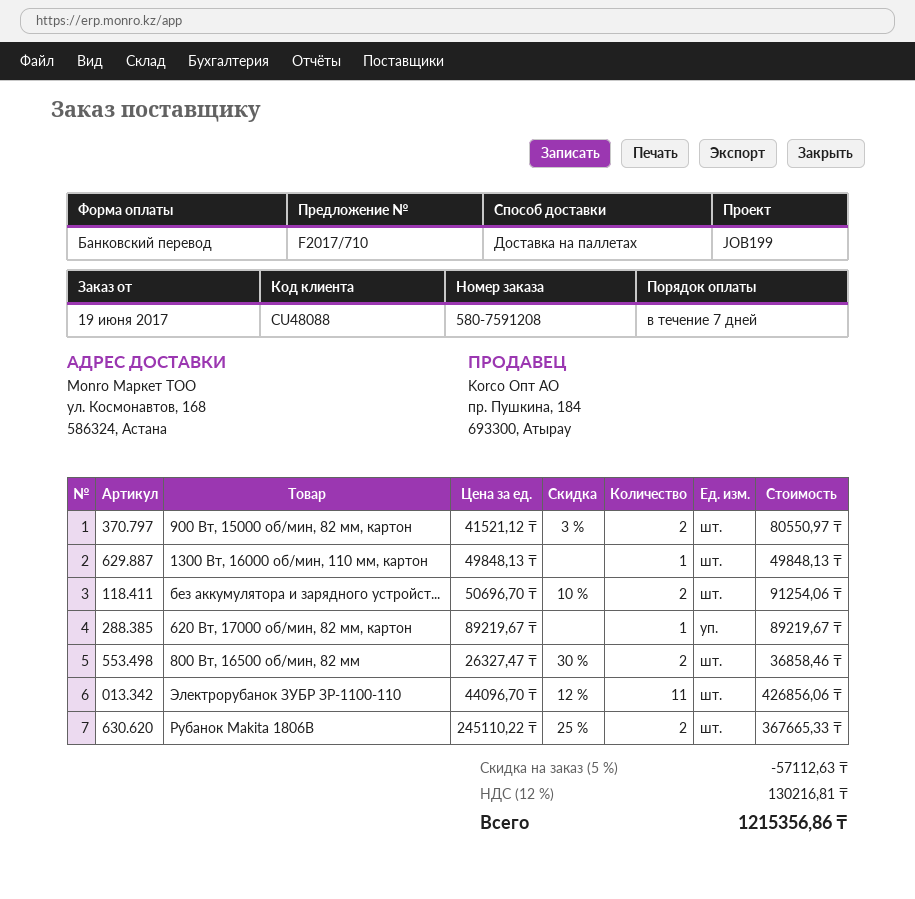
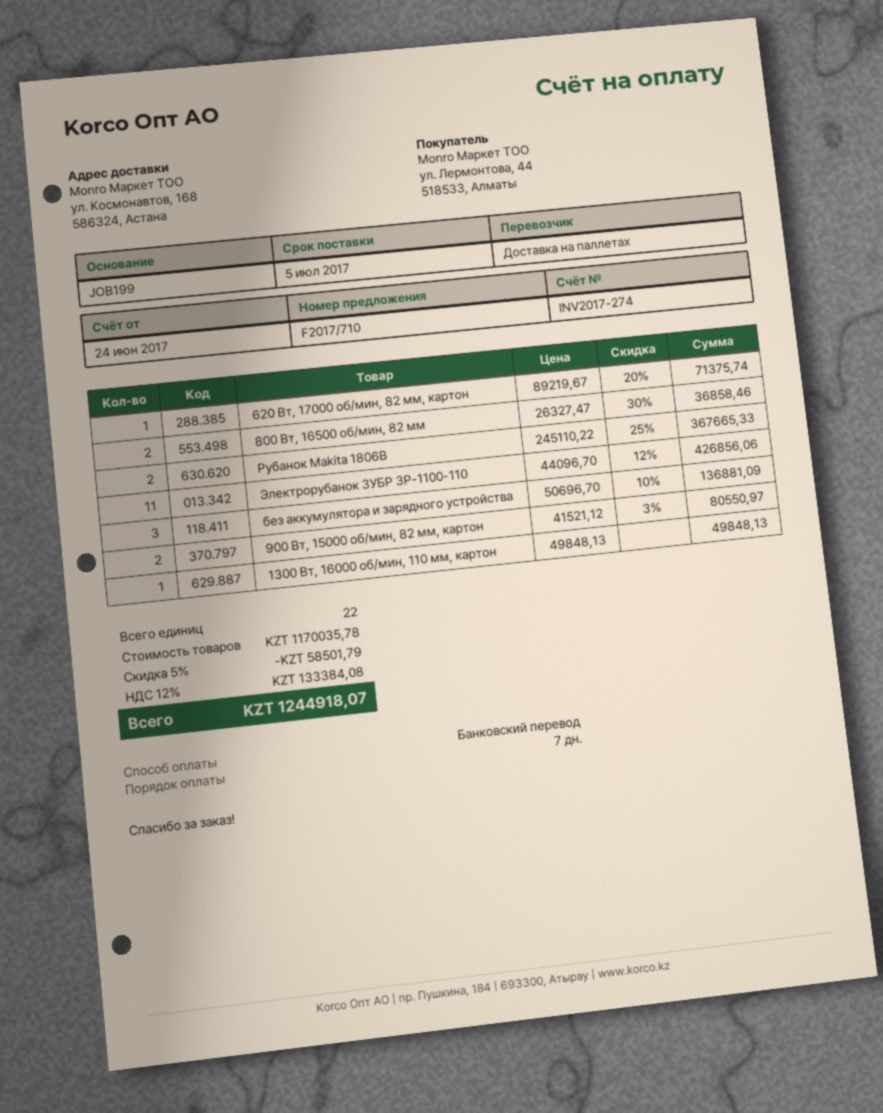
без аккумулятора и зарядного устройст...: 2 x 50696.70 - 10% = 91254.06 -> 3 x 50696.70 - 10% = 136881.09
620 Вт, 17000 об/мин, 82 мм, картон: 1 x 89219.67 = 89219.67 -> 1 x 89219.67 - 20% = 71375.74
discount: 5% = 57112.63 -> 5% = 58501.79
tax: 12% = 130216.81 -> 12% = 133384.08
total: 1215356.86 -> 1244918.07

